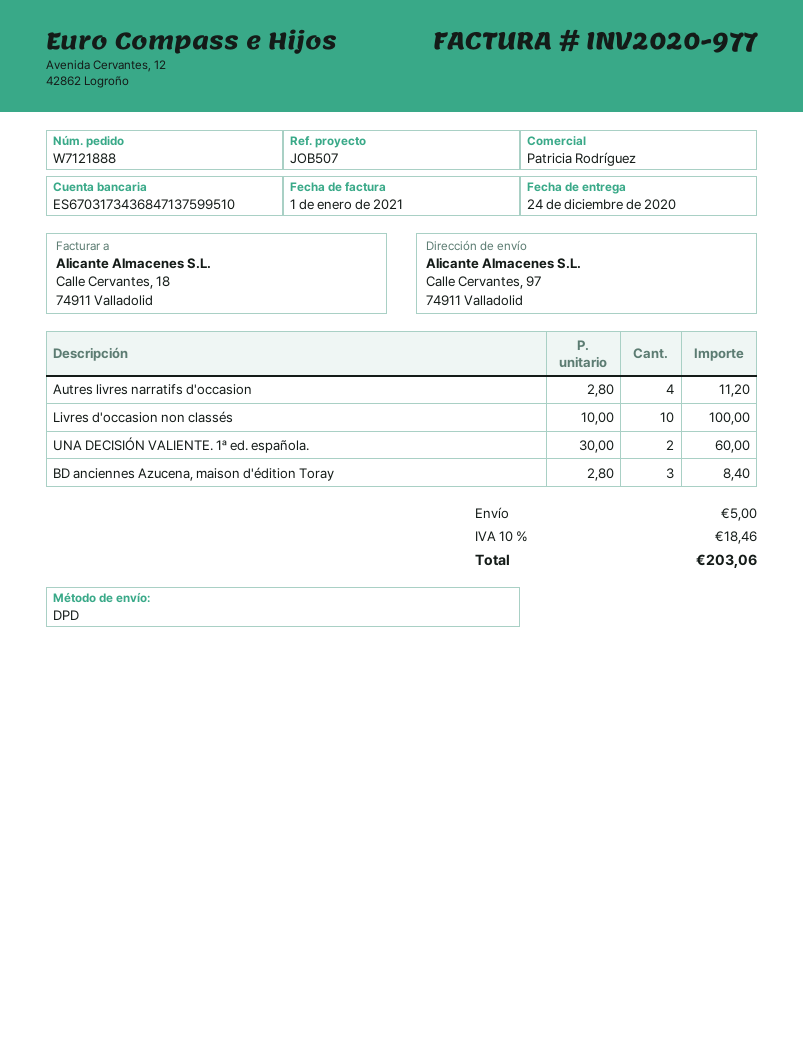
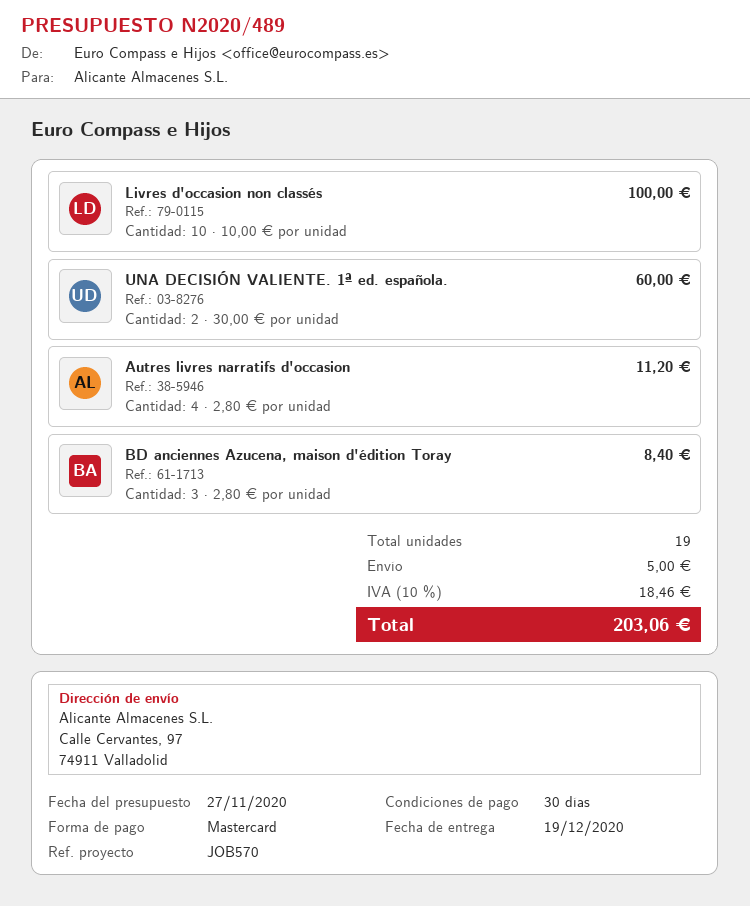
delivery date: 2020-12-24 -> 2020-12-19
reference: JOB507 -> JOB570

